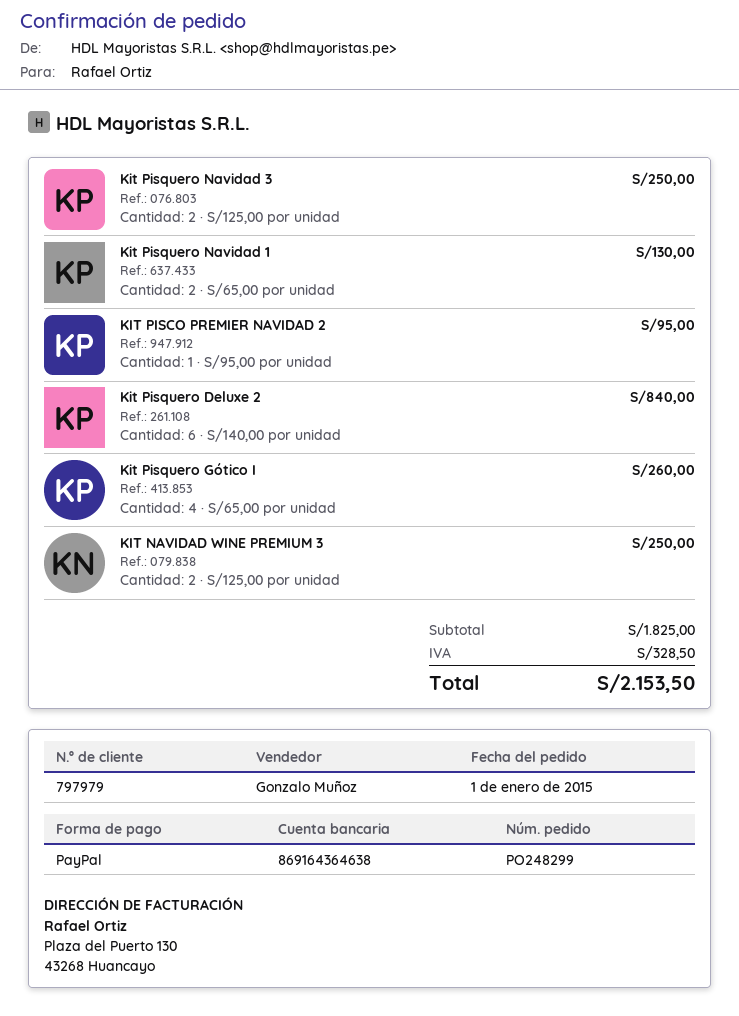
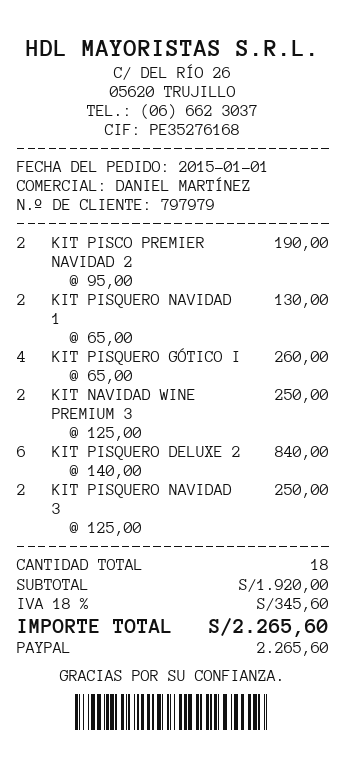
sales rep: Gonzalo Muñoz -> DANIEL MARTÍNEZ
KIT PISCO PREMIER NAVIDAD 2: 1 x 95.00 = 95.00 -> 2 x 95.00 = 190.00
subtotal: 1825.00 -> 1920.00
tax: 328.50 -> 345.60
total: 2153.50 -> 2265.60

